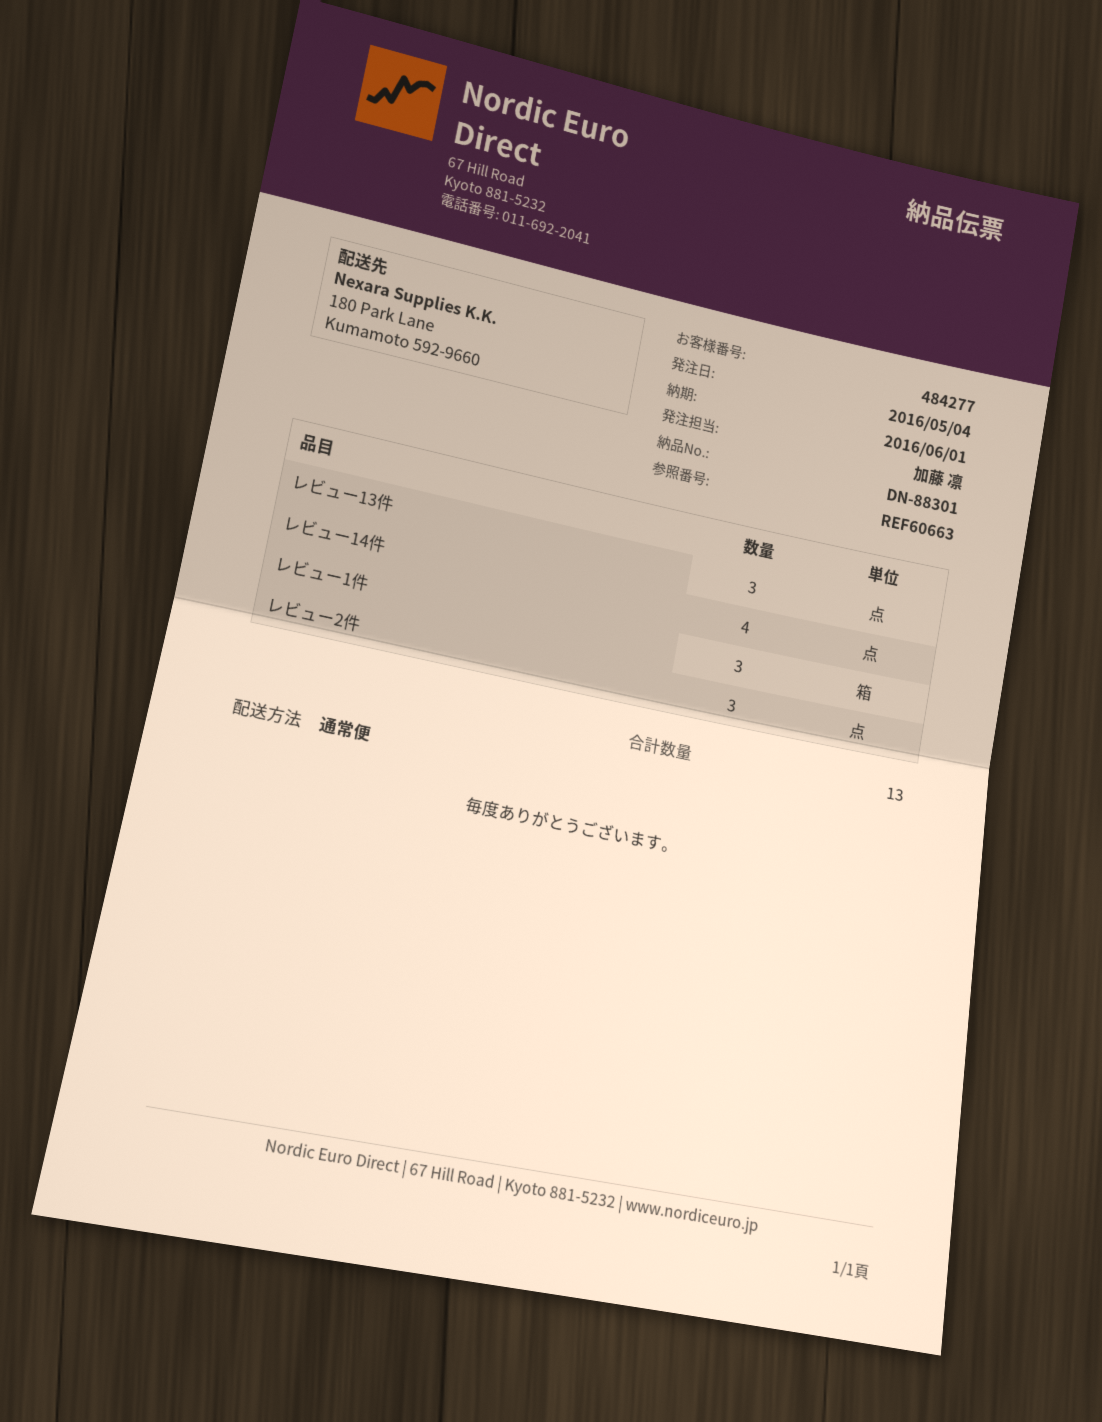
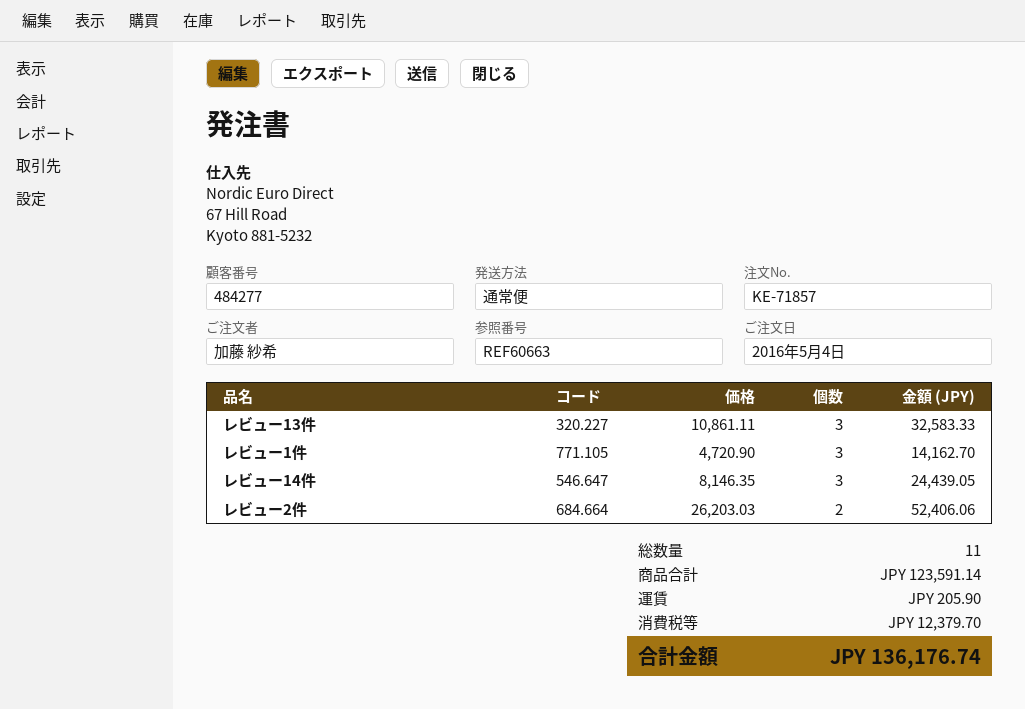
ordered by: 加藤 凛 -> 加藤 紗希
レビュー14件: 4 -> 3
レビュー2件: 3 -> 2
total quantity: 13 -> 11

